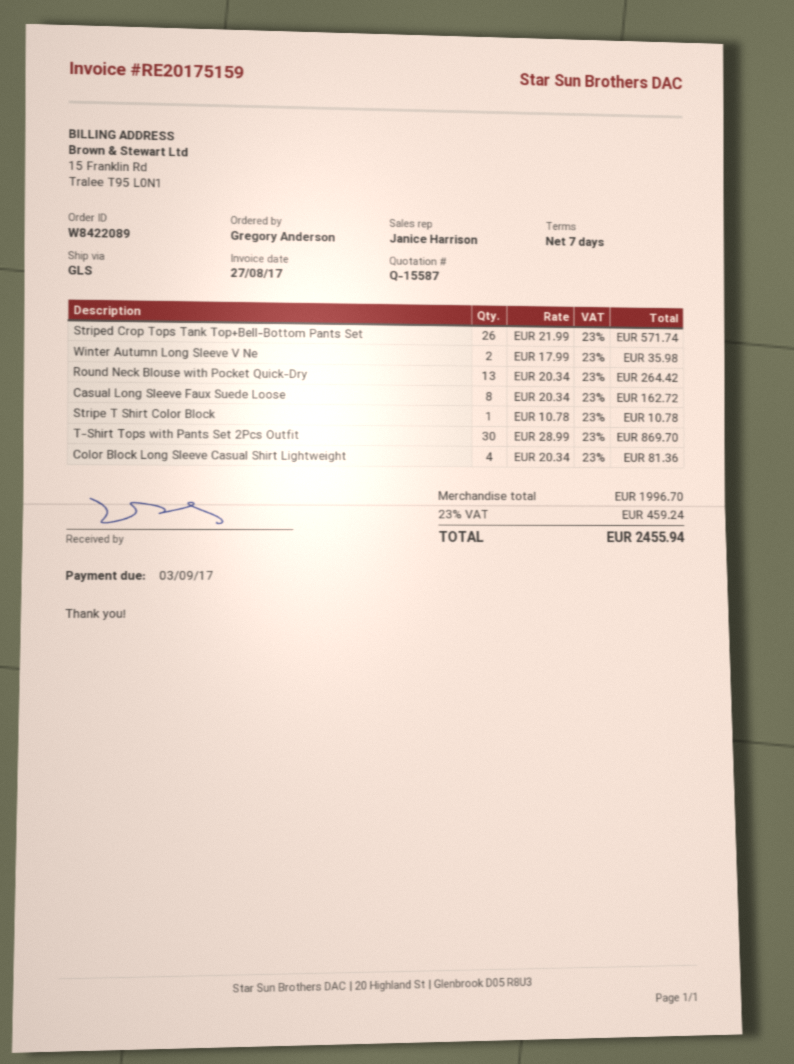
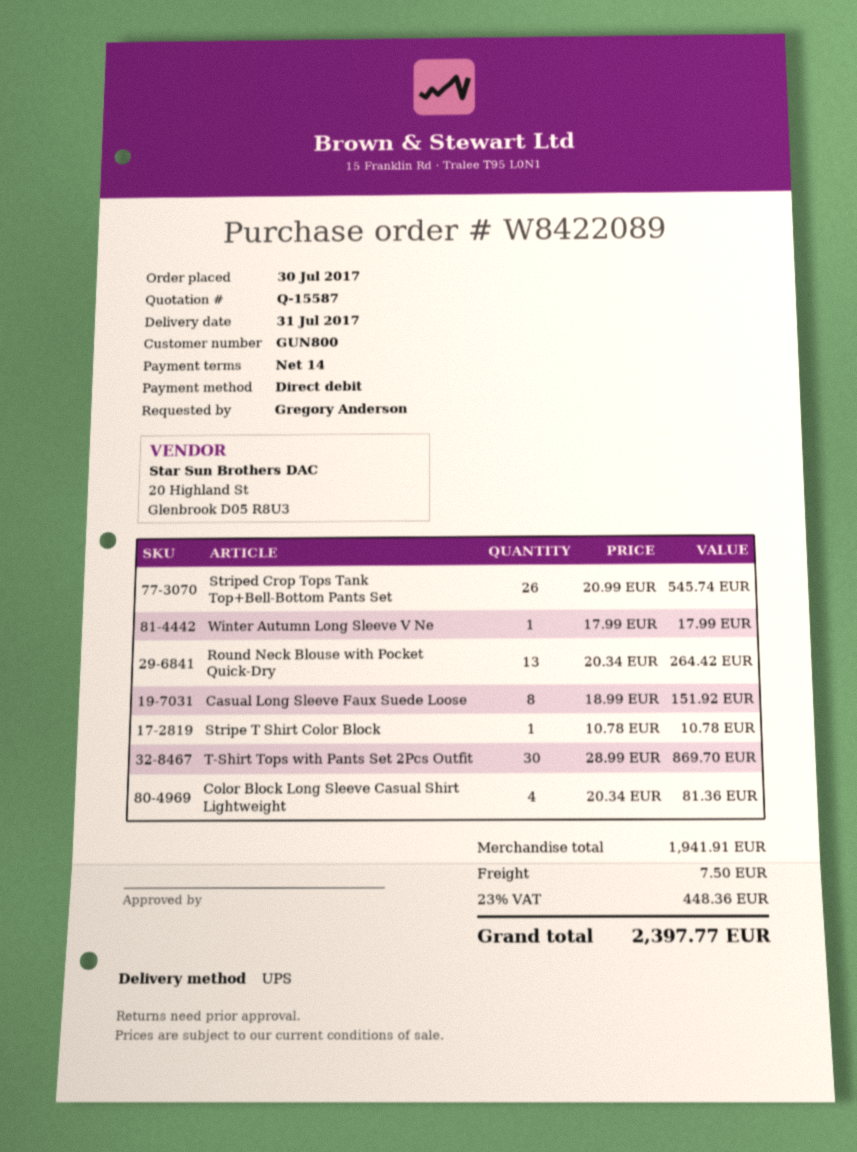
payment terms: 7 days -> 14 days
shipping method: GLS -> UPS
Striped Crop Tops Tank Top+Bell-Bottom Pants Set: 26 x 21.99 = 571.74 -> 26 x 20.99 = 545.74
Winter Autumn Long Sleeve V Ne: 2 x 17.99 = 35.98 -> 1 x 17.99 = 17.99
Casual Long Sleeve Faux Suede Loose: 8 x 20.34 = 162.72 -> 8 x 18.99 = 151.92
subtotal: 1996.70 -> 1941.91
shipping: none -> 7.50
tax: 23% = 459.24 -> 23% = 448.36
total: 2455.94 -> 2397.77

